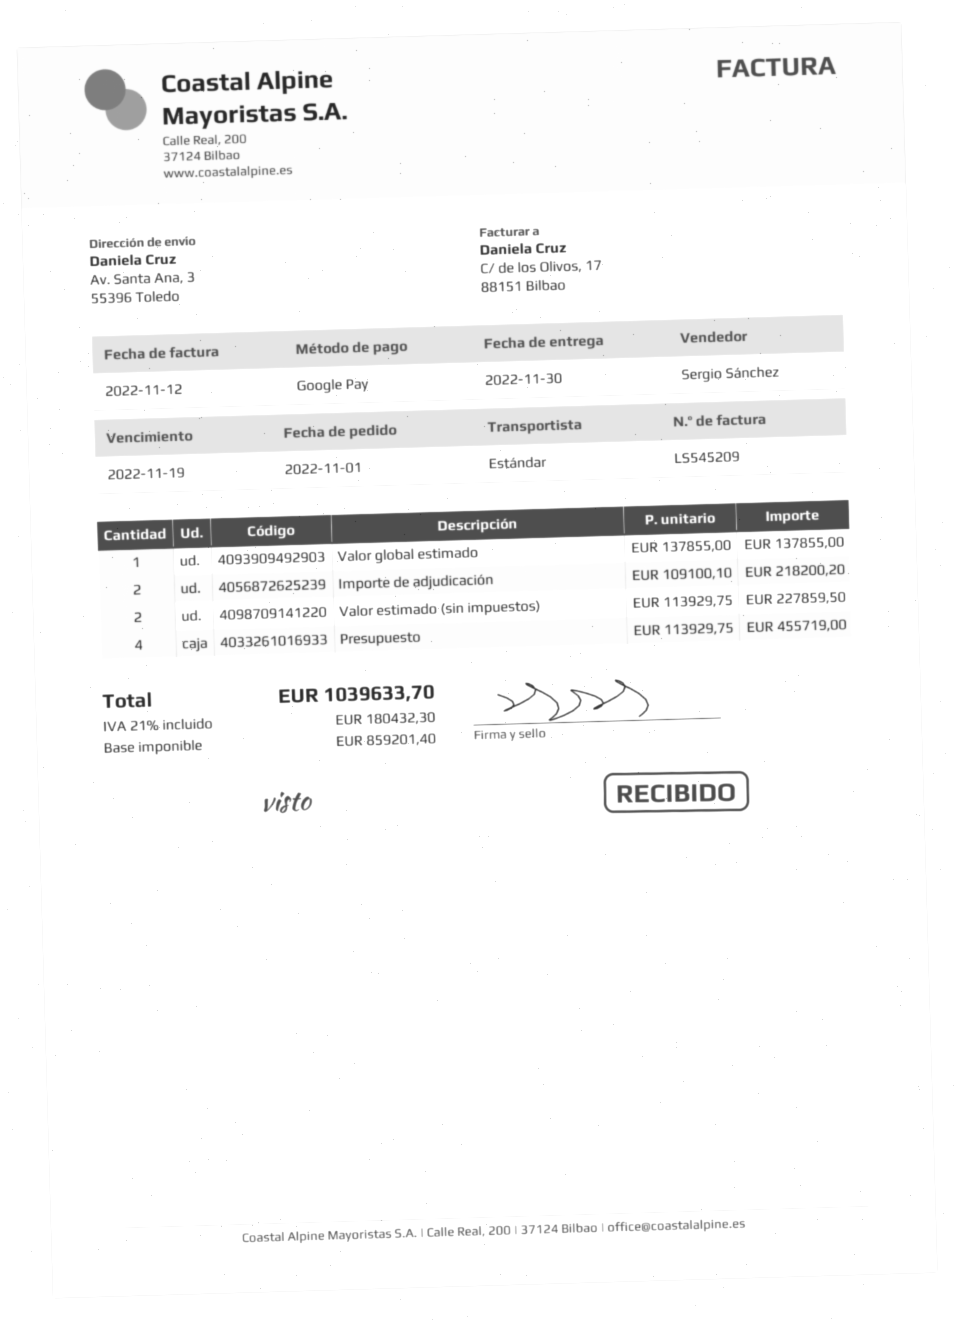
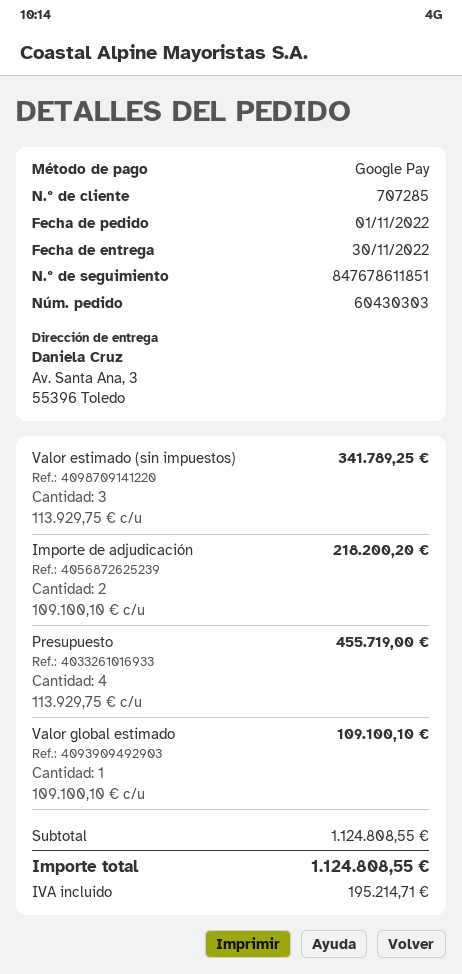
Valor global estimado: 1 x 137855.00 = 137855.00 -> 1 x 109100.10 = 109100.10
Valor estimado (sin impuestos): 2 x 113929.75 = 227859.50 -> 3 x 113929.75 = 341789.25
tax: 180432.30 -> 195214.71
total: 1039633.70 -> 1124808.55

